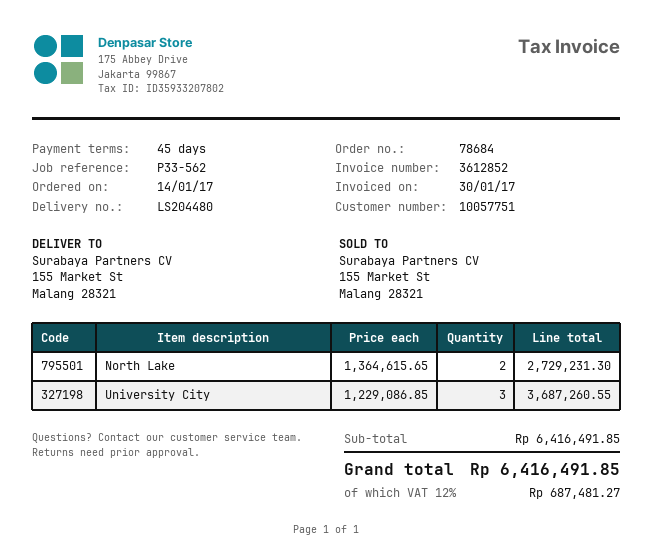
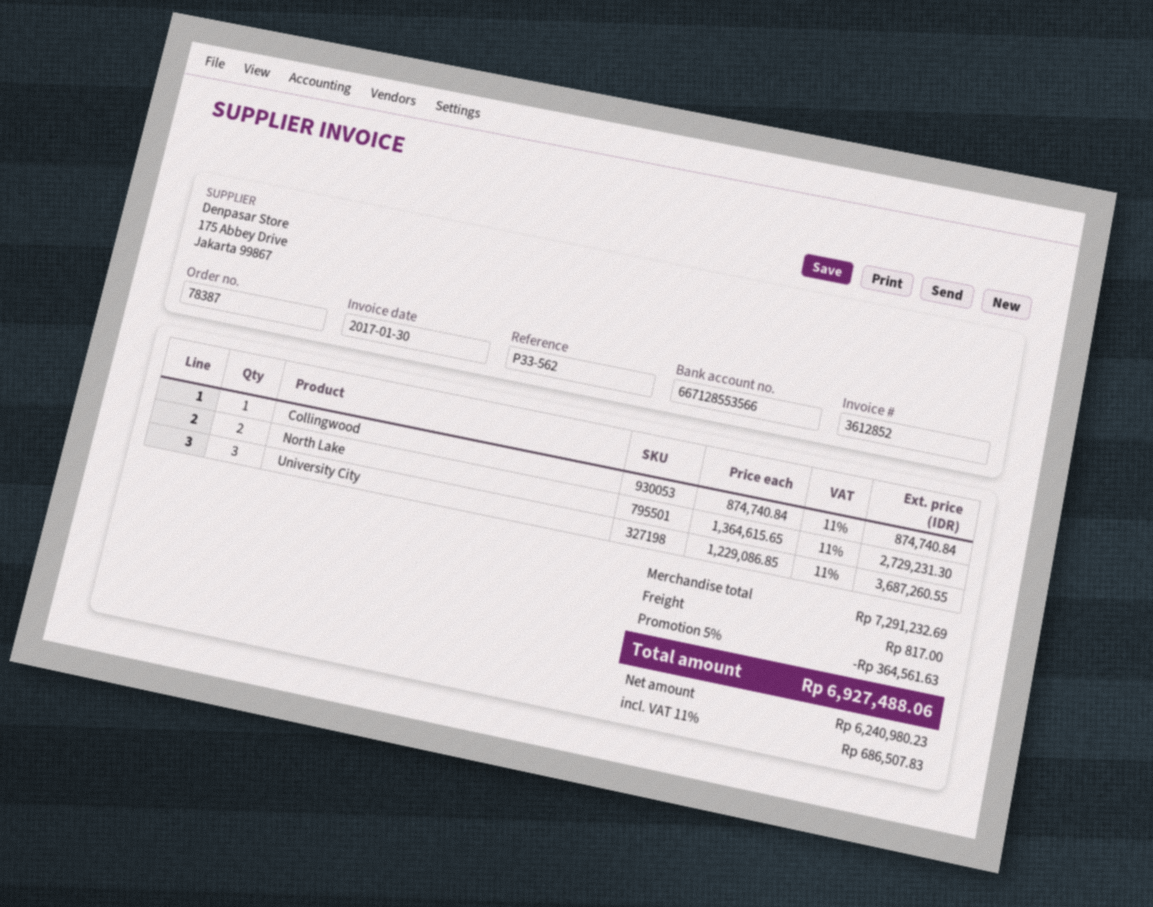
order number: 78684 -> 78387
Collingwood: none -> 1 x 874740.84 = 874740.84
subtotal: 6416491.85 -> 7291232.69
discount: none -> 5% = 364561.63
shipping: none -> 817.00
tax: 12% = 687481.27 -> 11% = 686507.83
total: 6416491.85 -> 6927488.06

